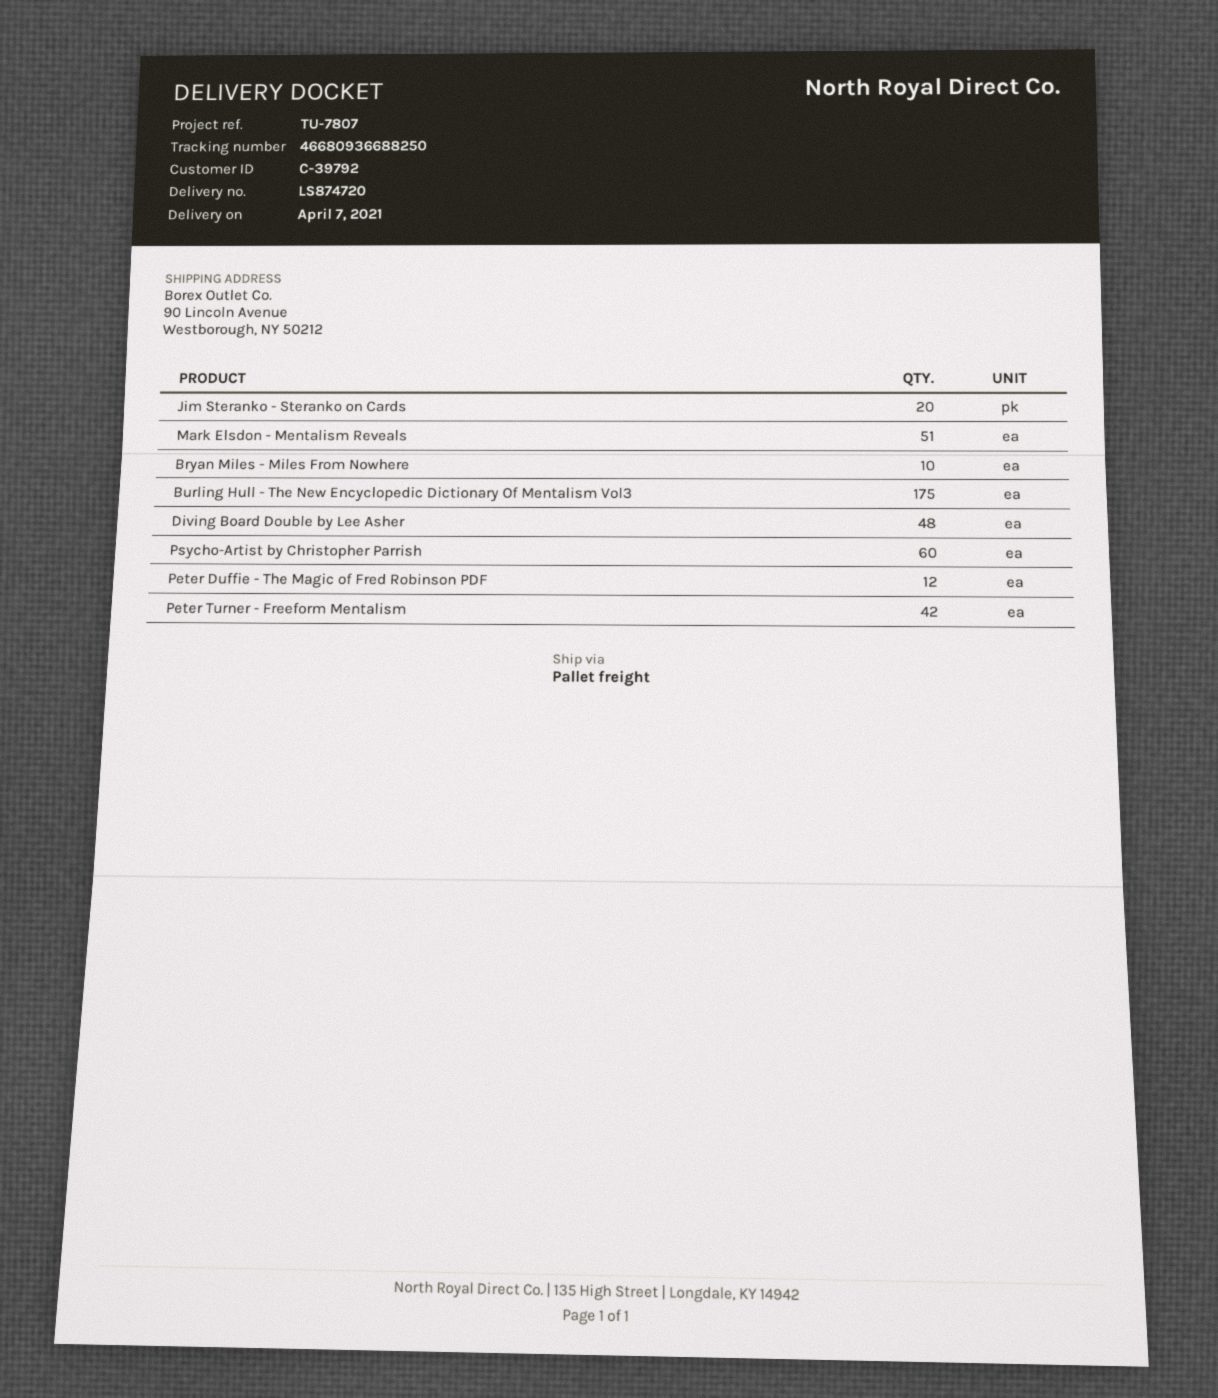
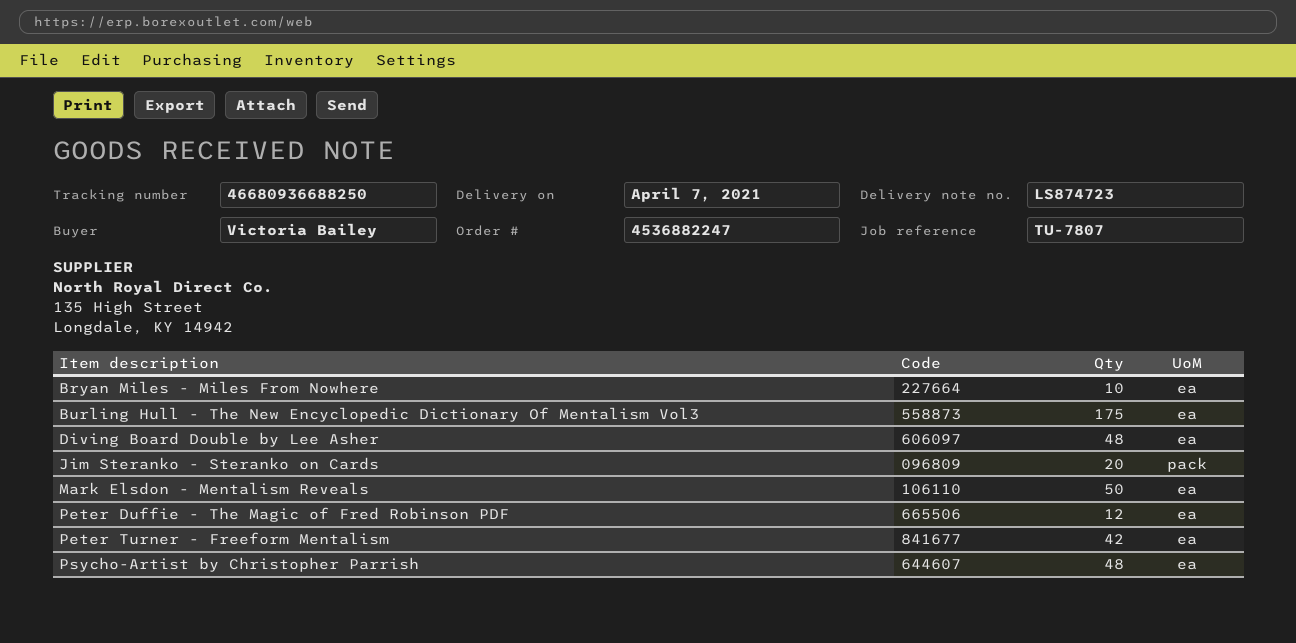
delivery note number: LS874720 -> LS874723
Mark Elsdon - Mentalism Reveals: 51 -> 50
Psycho-Artist by Christopher Parrish: 60 -> 48

